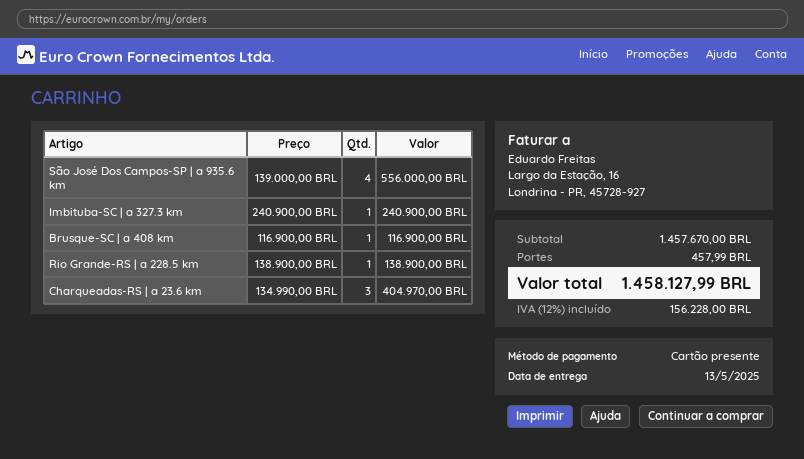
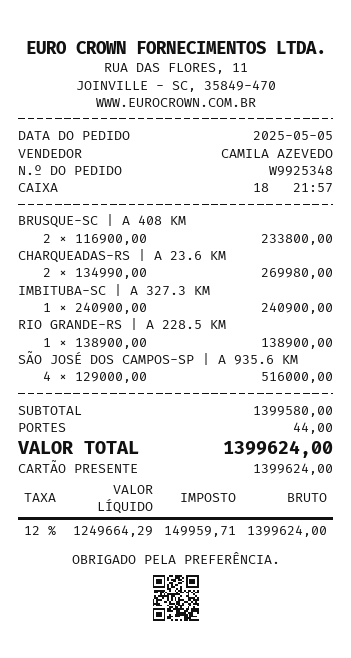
São José Dos Campos-SP | a 935.6 km: 4 x 139000.00 = 556000.00 -> 4 x 129000.00 = 516000.00
Brusque-SC | a 408 km: 1 x 116900.00 = 116900.00 -> 2 x 116900.00 = 233800.00
Charqueadas-RS | a 23.6 km: 3 x 134990.00 = 404970.00 -> 2 x 134990.00 = 269980.00
subtotal: 1457670.00 -> 1399580.00
shipping: 457.99 -> 44.00
tax: 12% = 156228.00 -> 12% = 149959.71
total: 1458127.99 -> 1399624.00

